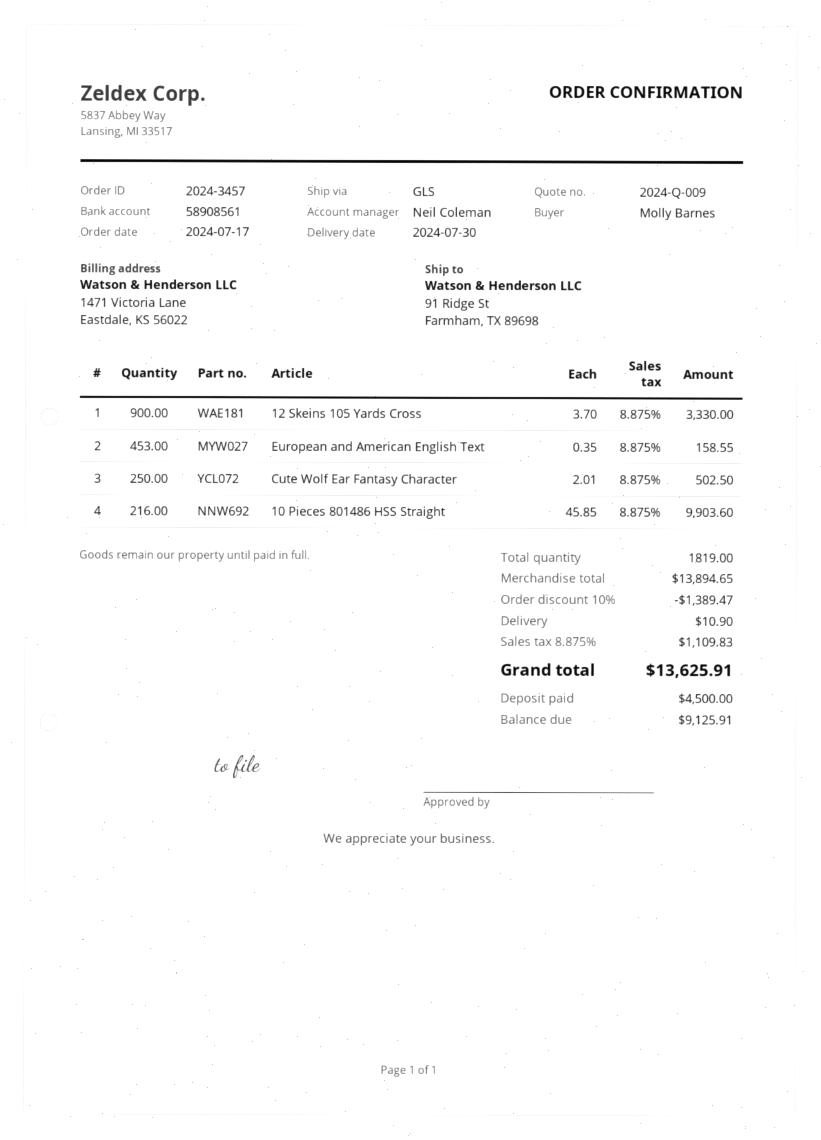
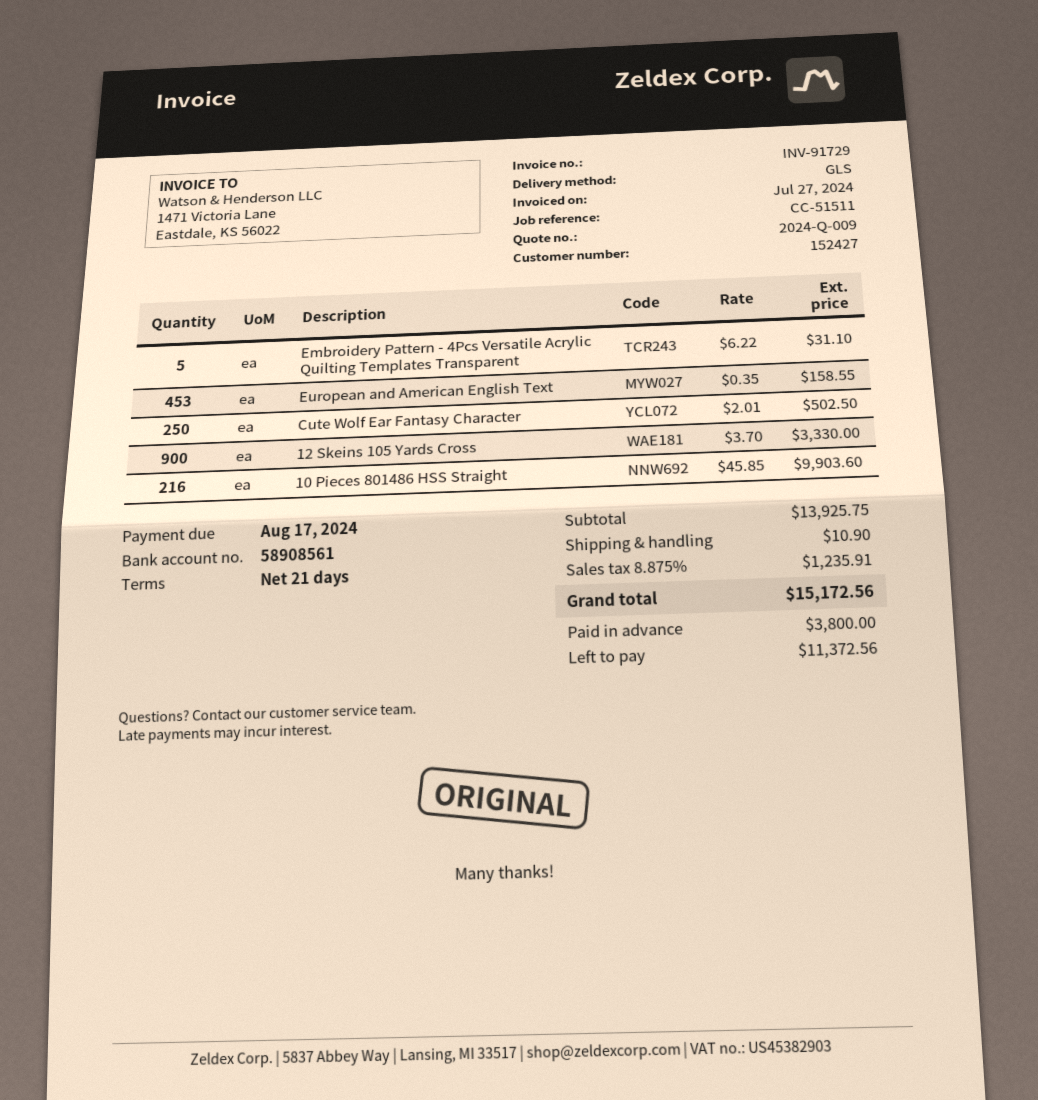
Embroidery Pattern - 4Pcs Versatile Acrylic Quilting Templates Transparent: none -> 5 x 6.22 = 31.10
subtotal: 13894.65 -> 13925.75
discount: 10% = 1389.47 -> none
tax: 8.875% = 1109.83 -> 8.875% = 1235.91
total: 13625.91 -> 15172.56
deposit: 4500.00 -> 3800.00
balance: 9125.91 -> 11372.56

